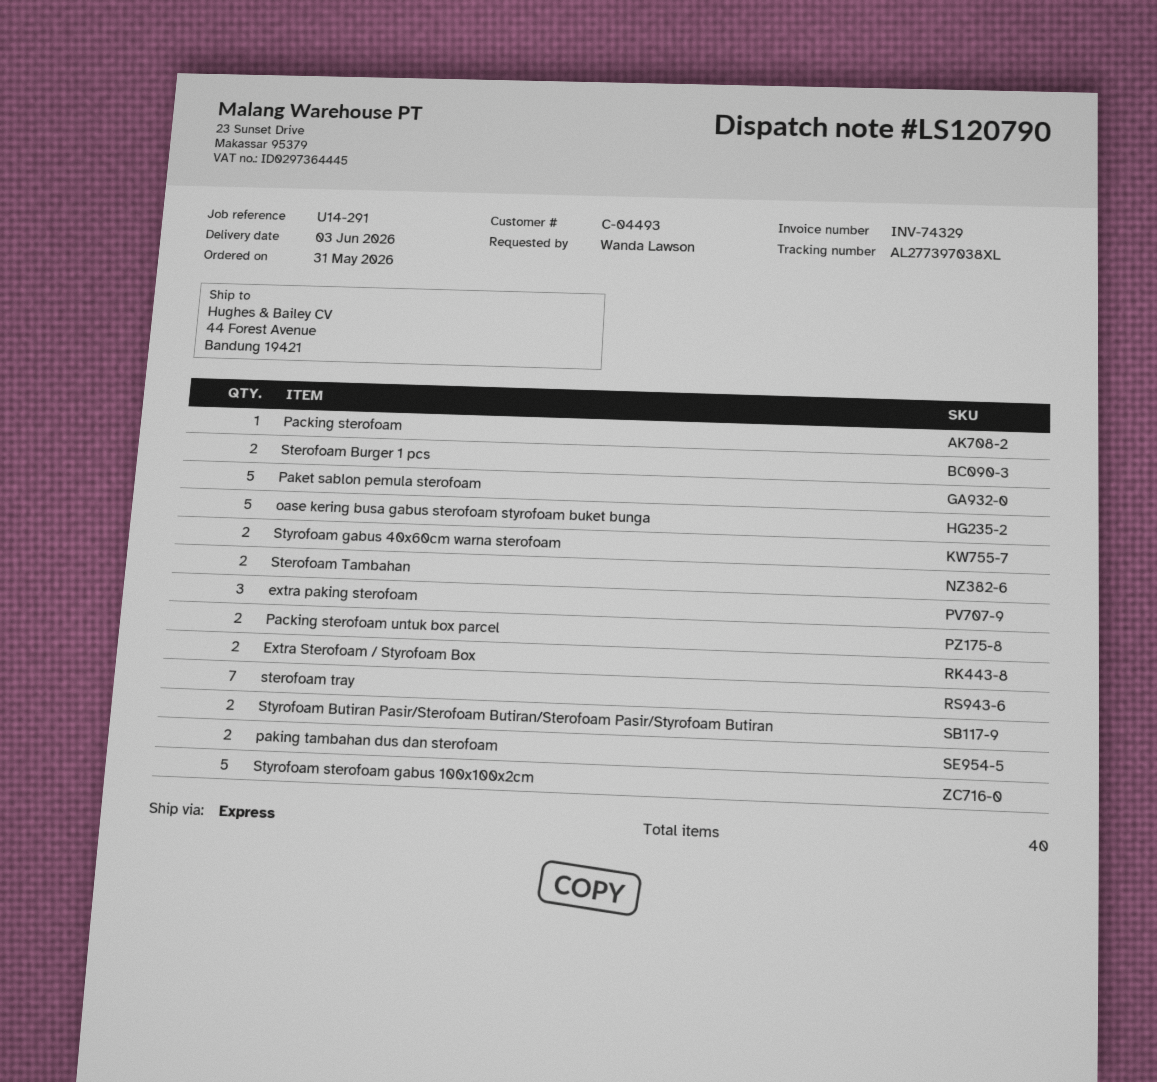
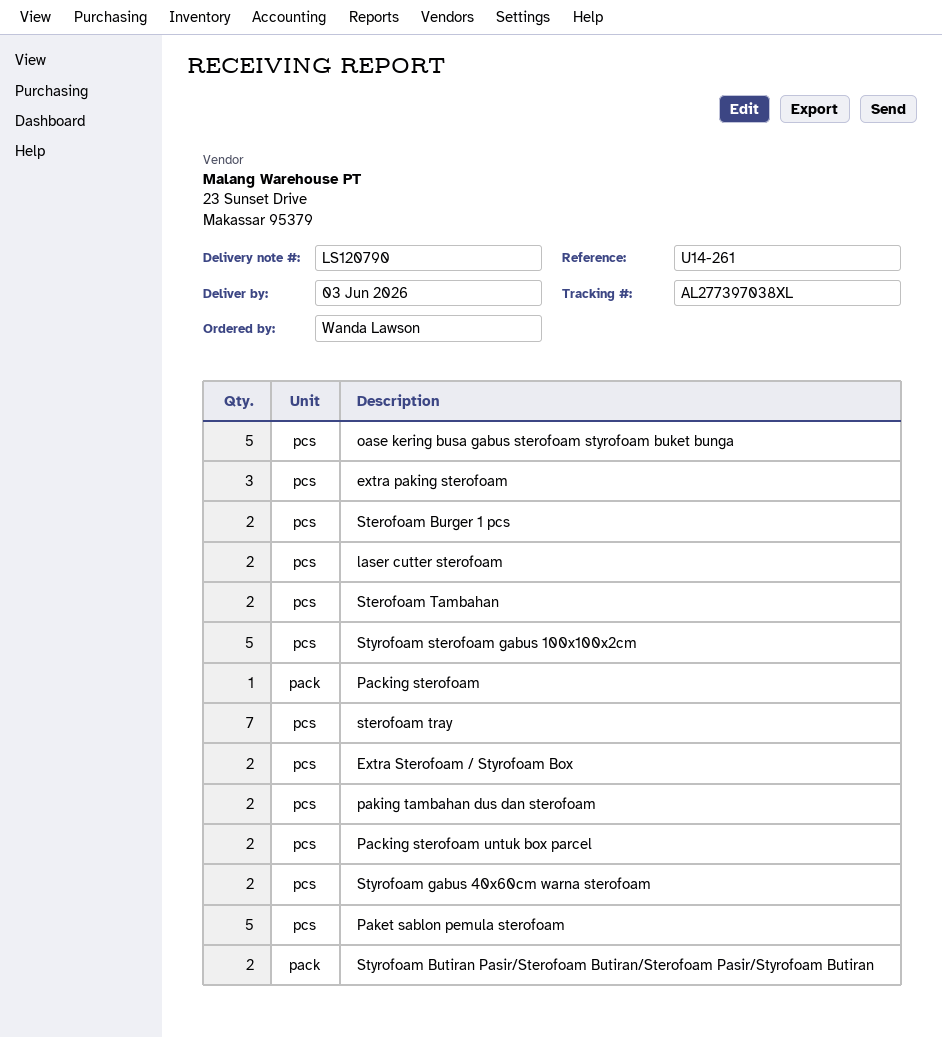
reference: U14-291 -> U14-261
laser cutter sterofoam: none -> 2

